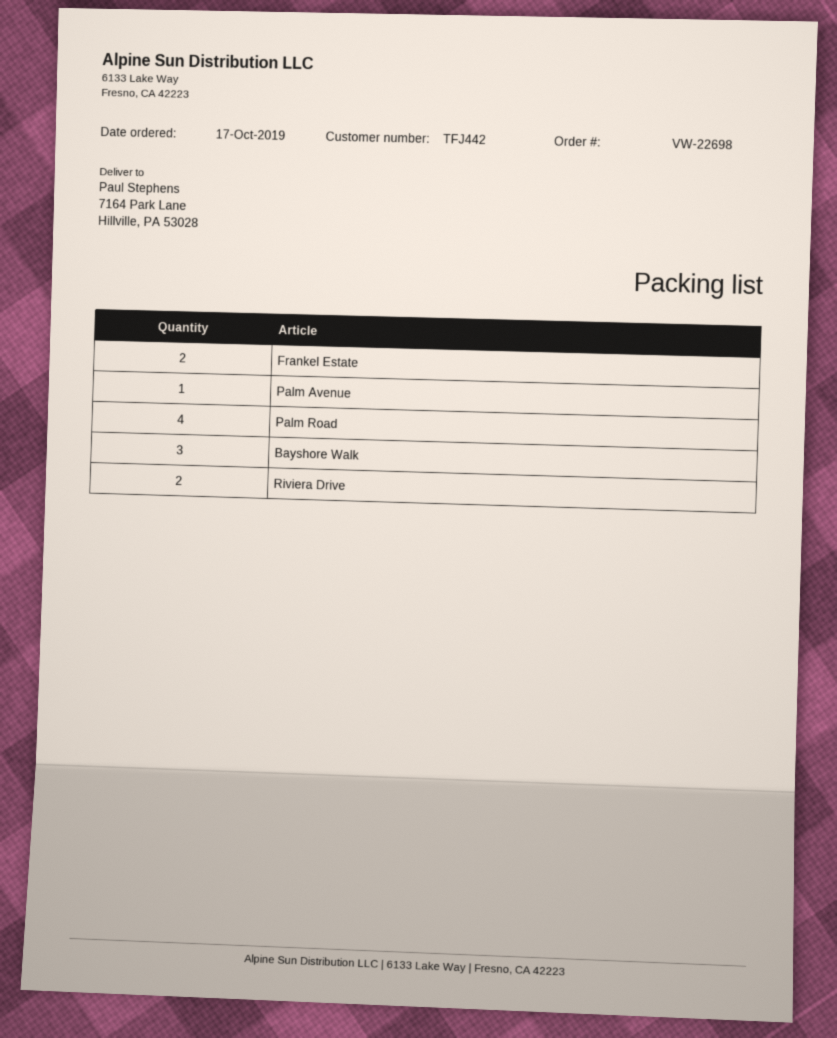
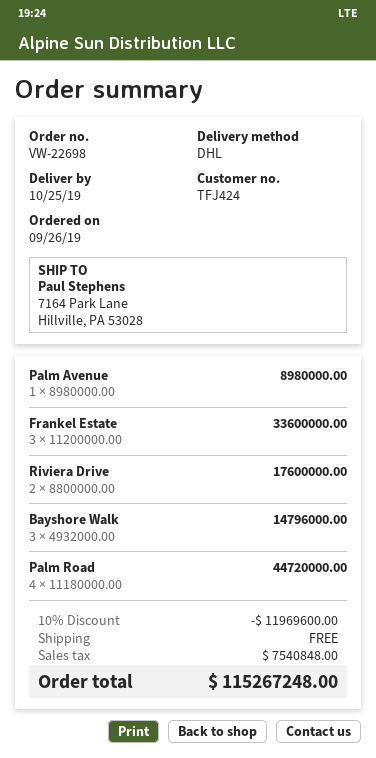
order date: 2019-10-17 -> 2019-09-26
customer number: TFJ442 -> TFJ424
Frankel Estate: 2 -> 3

